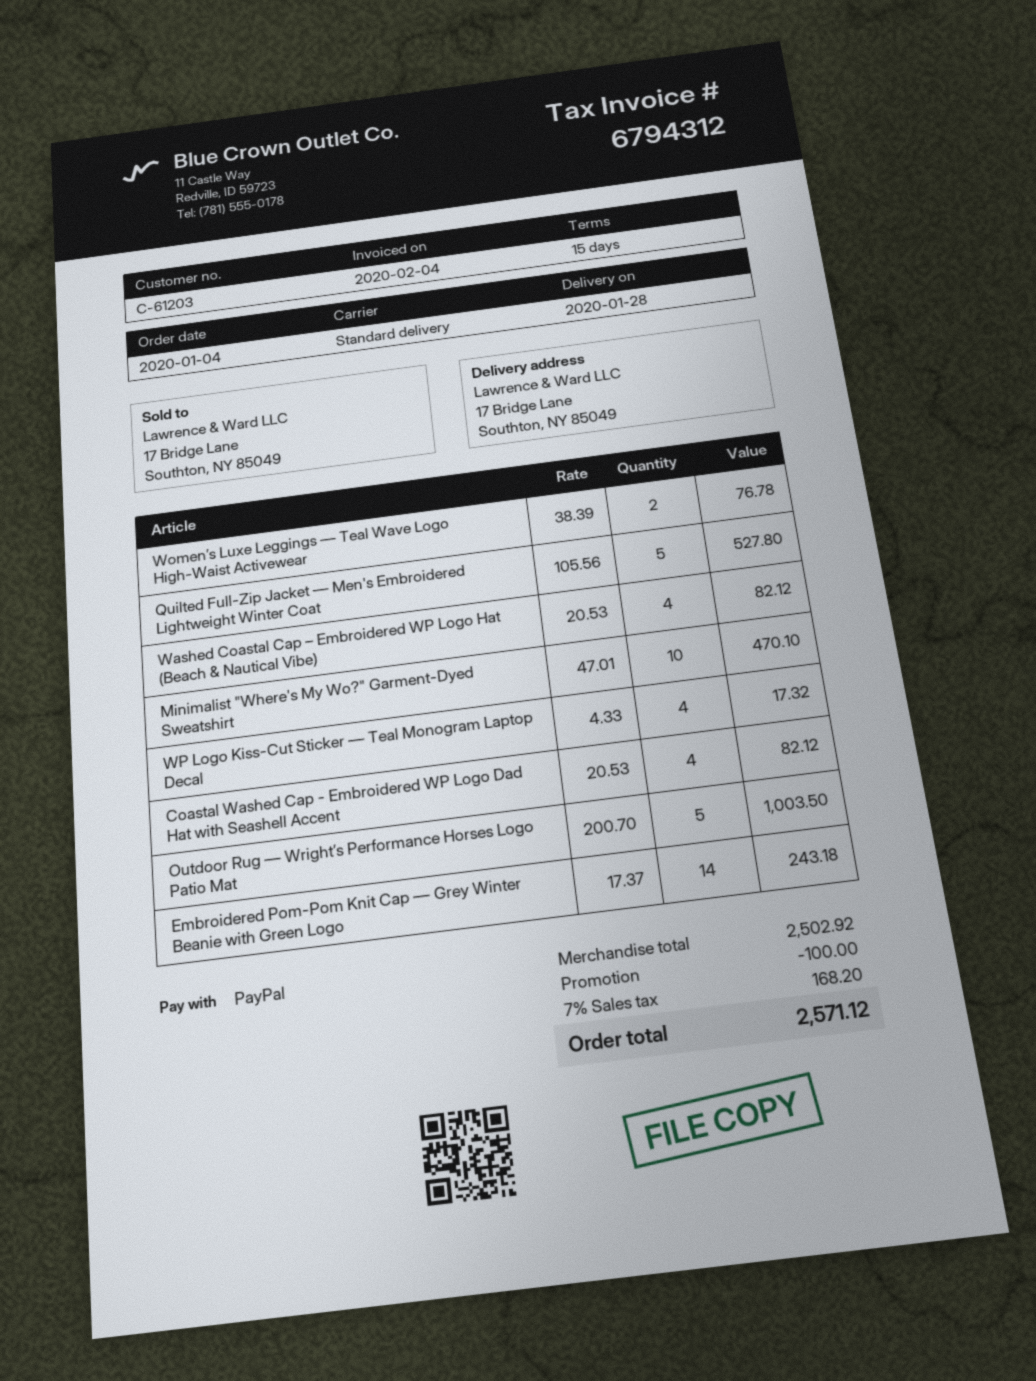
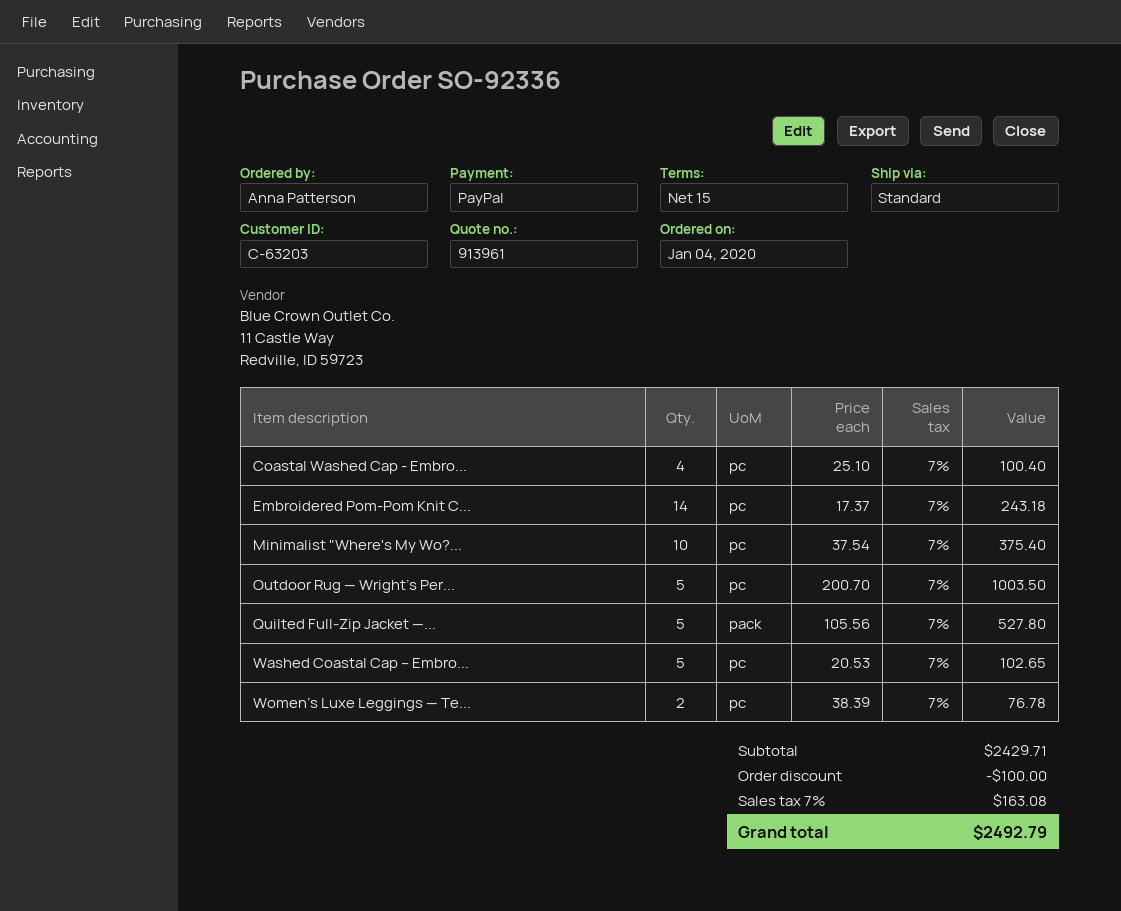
customer number: C-61203 -> C-63203
Washed Coastal Cap – Embroidered WP Logo Hat (Beach & Nautical Vibe): 4 x 20.53 = 82.12 -> 5 x 20.53 = 102.65
Minimalist "Where's My Wo?" Garment-Dyed Sweatshirt: 10 x 47.01 = 470.10 -> 10 x 37.54 = 375.40
WP Logo Kiss-Cut Sticker — Teal Monogram Laptop Decal: 4 x 4.33 = 17.32 -> none
Coastal Washed Cap - Embroidered WP Logo Dad Hat with Seashell Accent: 4 x 20.53 = 82.12 -> 4 x 25.10 = 100.40
subtotal: 2502.92 -> 2429.71
tax: 7% = 168.20 -> 7% = 163.08
total: 2571.12 -> 2492.79

